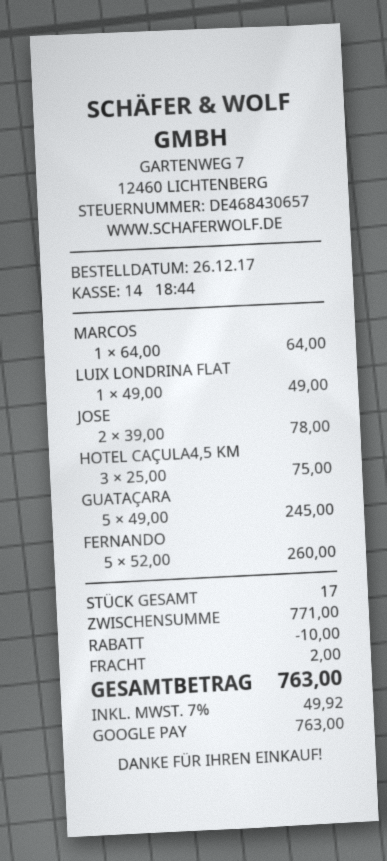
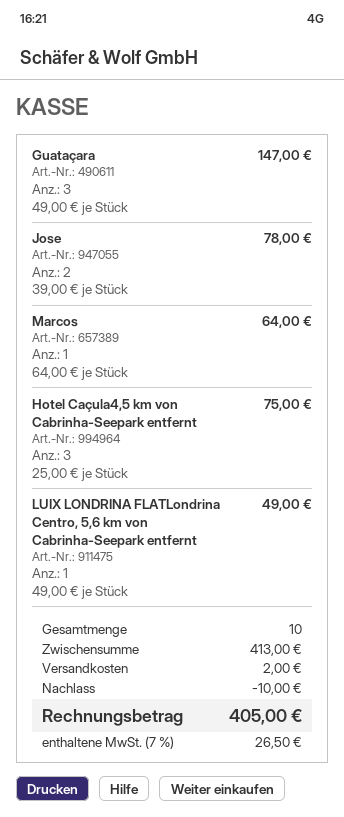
GUATAÇARA: 5 x 49.00 = 245.00 -> 3 x 49.00 = 147.00
FERNANDO: 5 x 52.00 = 260.00 -> none
total quantity: 17 -> 10
subtotal: 771.00 -> 413.00
tax: 7% = 49.92 -> 7% = 26.50
total: 763.00 -> 405.00

